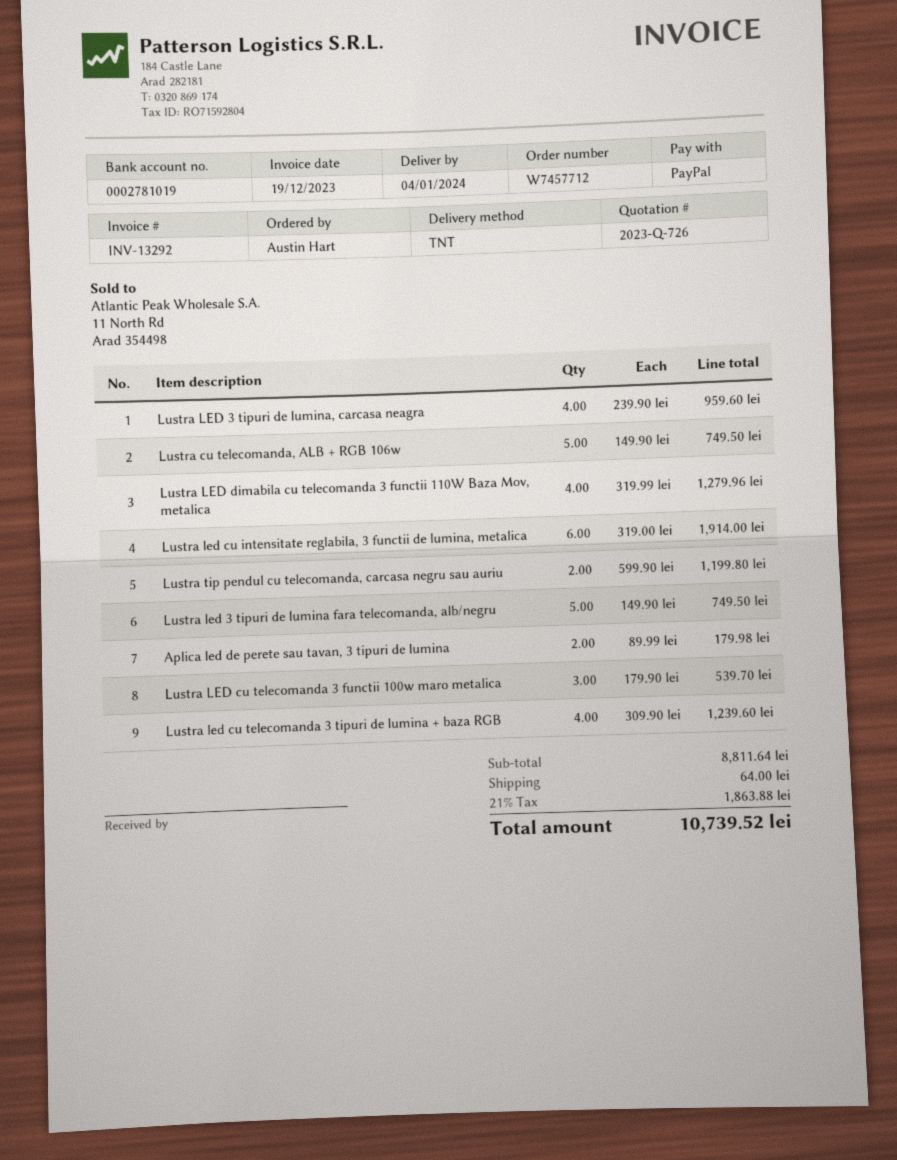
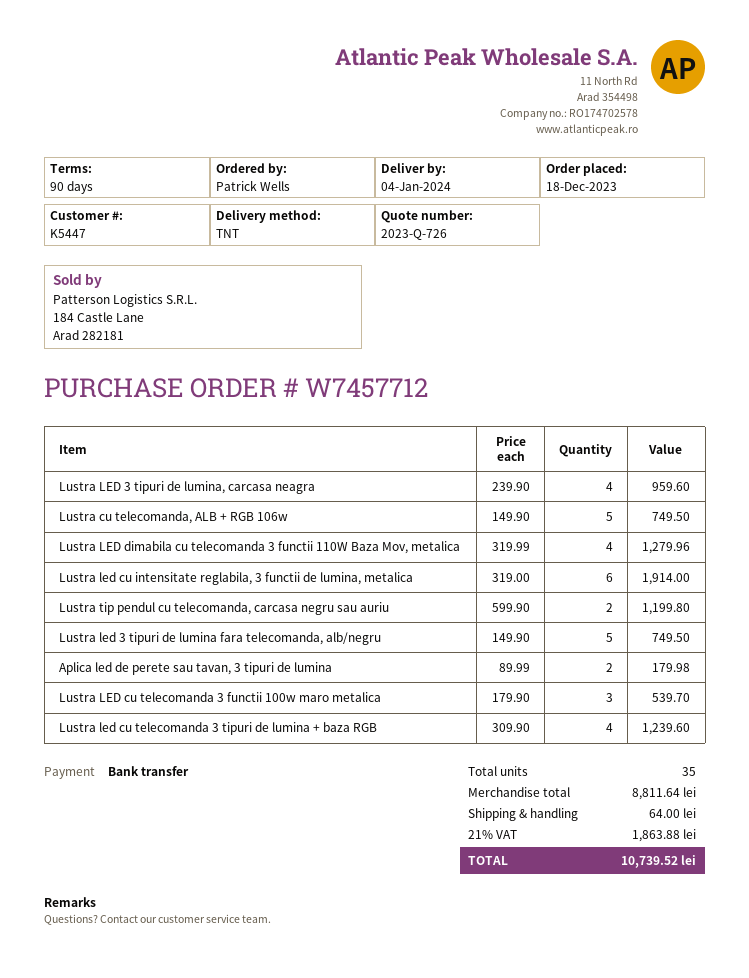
ordered by: Austin Hart -> Patrick Wells
payment method: PayPal -> bank transfer

